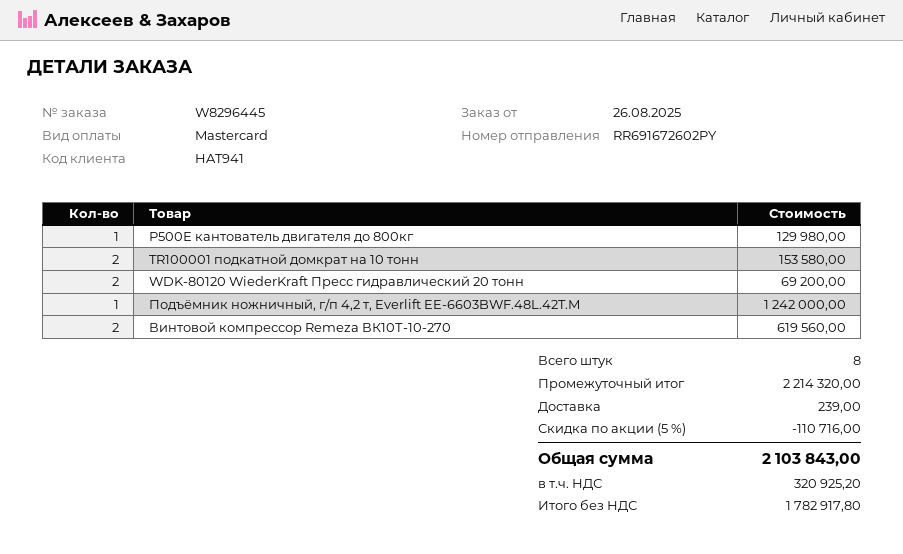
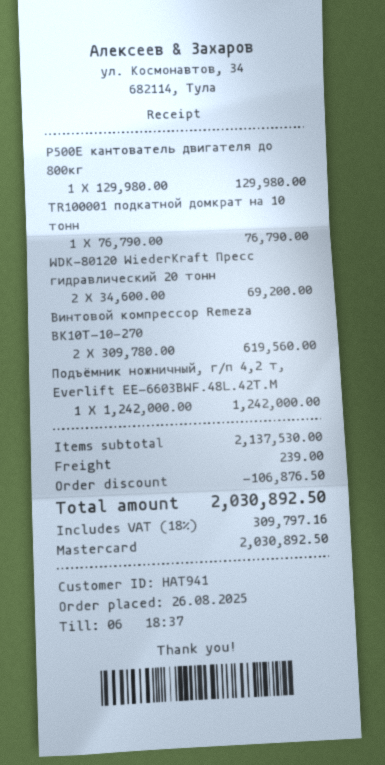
TR100001 подкатной домкрат на 10 тонн: 2 for 153580.00 -> 1 for 76790.00
subtotal: 2214320.00 -> 2137530.00
discount: 110716.00 -> 106876.50
tax: 320925.20 -> 309797.16
total: 2103843.00 -> 2030892.50

